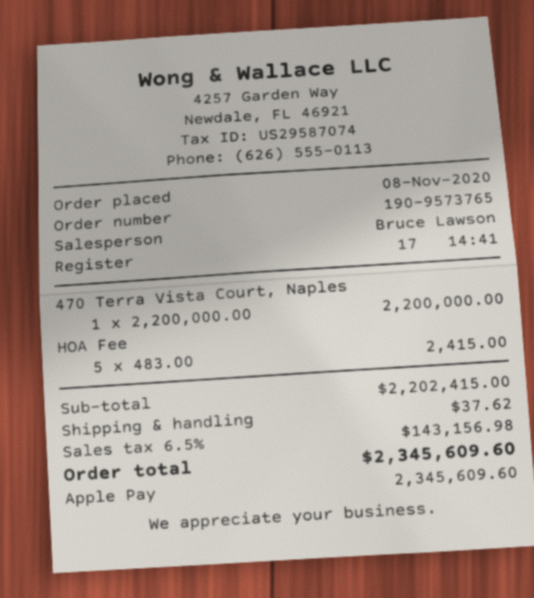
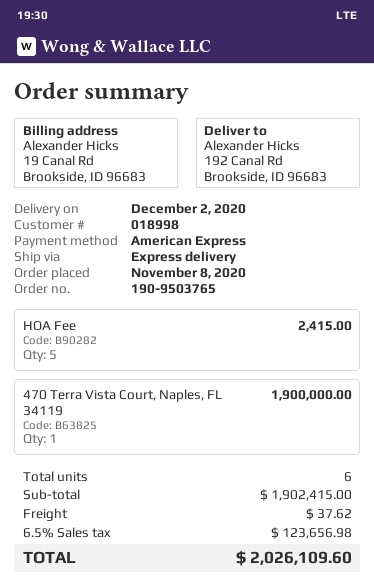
order number: 190-9573765 -> 190-9503765
payment method: Apple Pay -> American Express
470 Terra Vista Court, Naples: 1 for 2200000.00 -> 1 for 1900000.00
subtotal: 2202415.00 -> 1902415.00
tax: 6.5% = 143156.98 -> 6.5% = 123656.98
total: 2345609.60 -> 2026109.60

